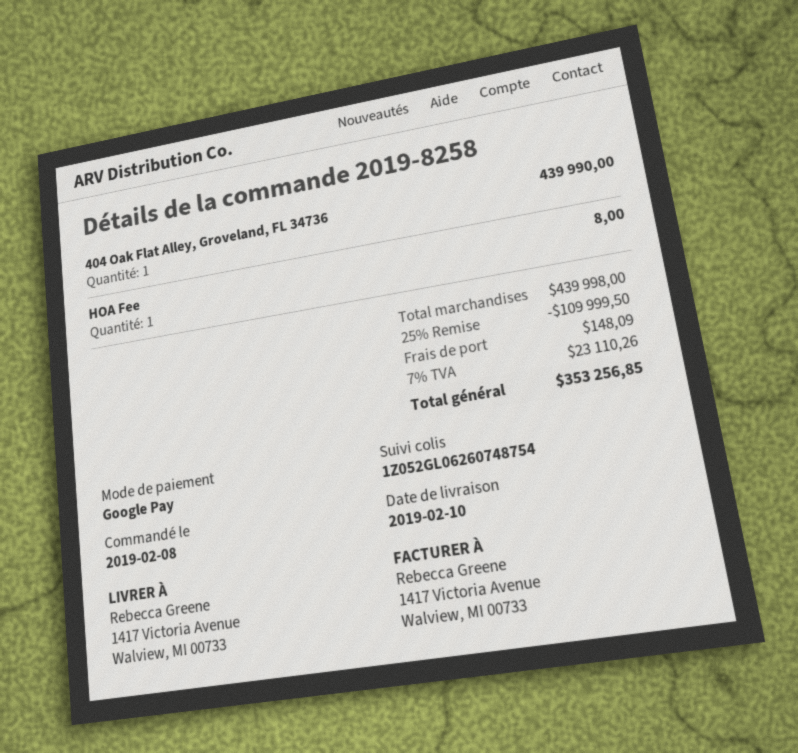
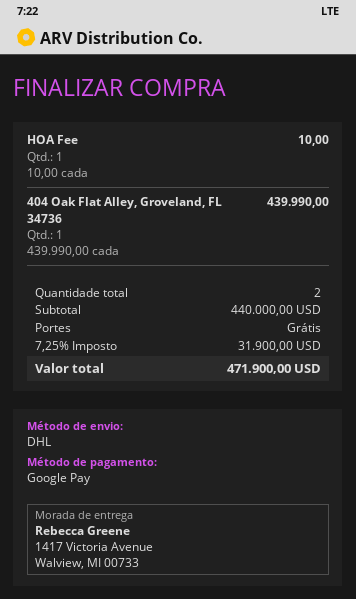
HOA Fee: 1 for 8.00 -> 1 for 10.00
subtotal: 439998.00 -> 440000.00
discount: 25% = 109999.50 -> none
shipping: 148.09 -> 0.00
tax: 7% = 23110.26 -> 7.25% = 31900.00
total: 353256.85 -> 471900.00

